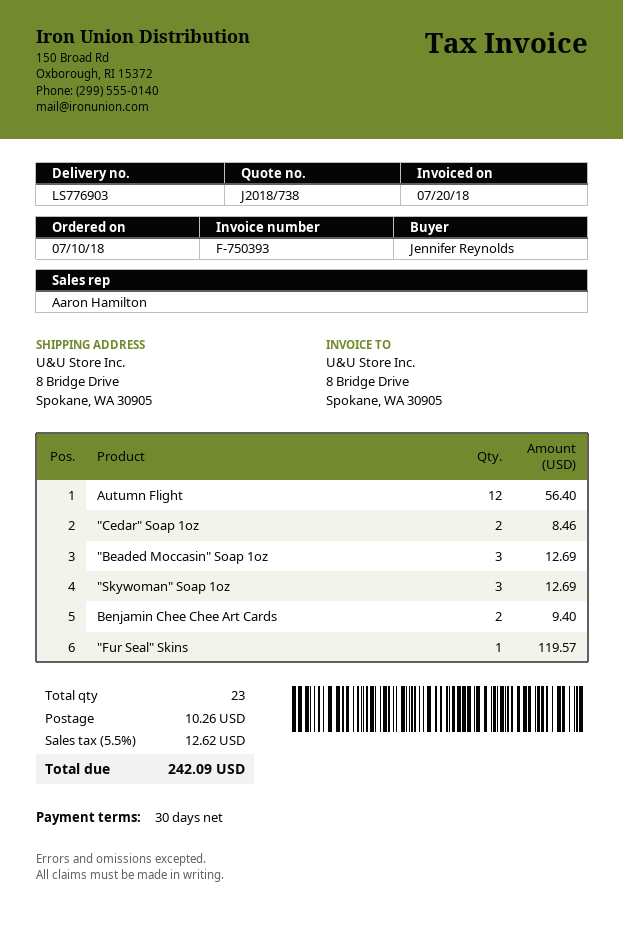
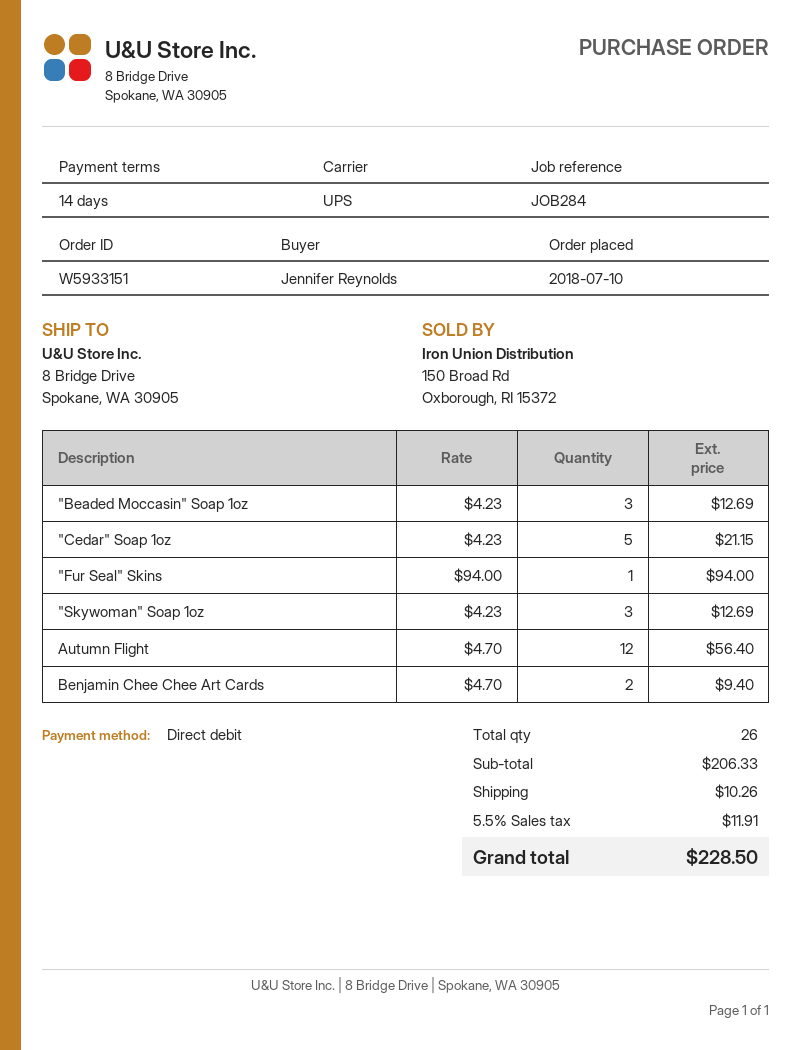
payment terms: 30 days -> 14 days
"Cedar" Soap 1oz: 2 for 8.46 -> 5 for 21.15
"Fur Seal" Skins: 1 for 119.57 -> 1 for 94.00
total quantity: 23 -> 26
tax: 5.5% = 12.62 -> 5.5% = 11.91
total: 242.09 -> 228.50

